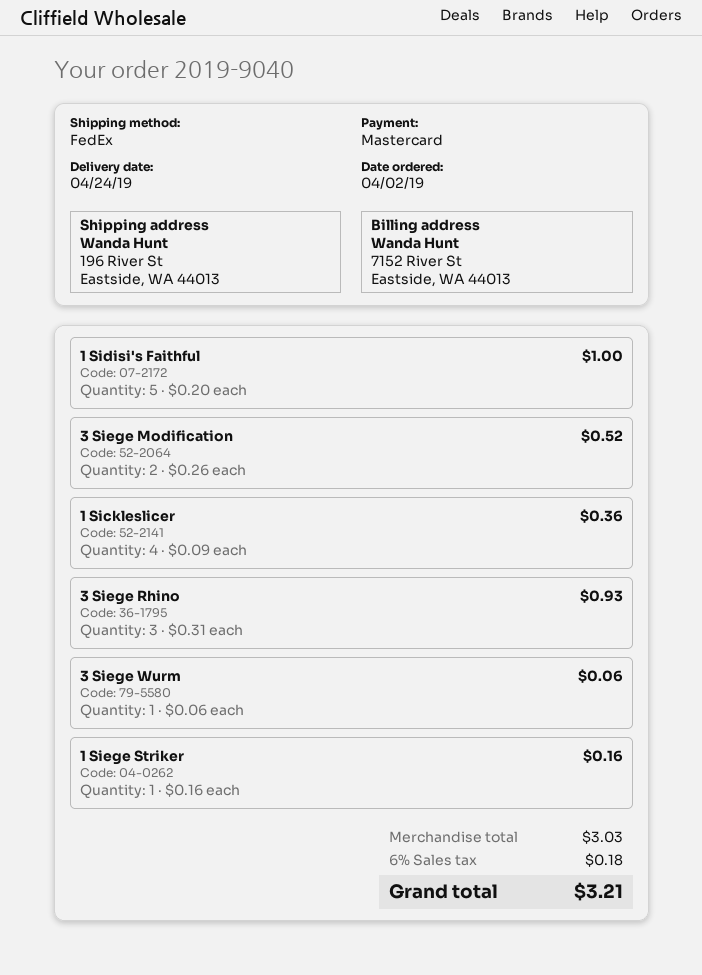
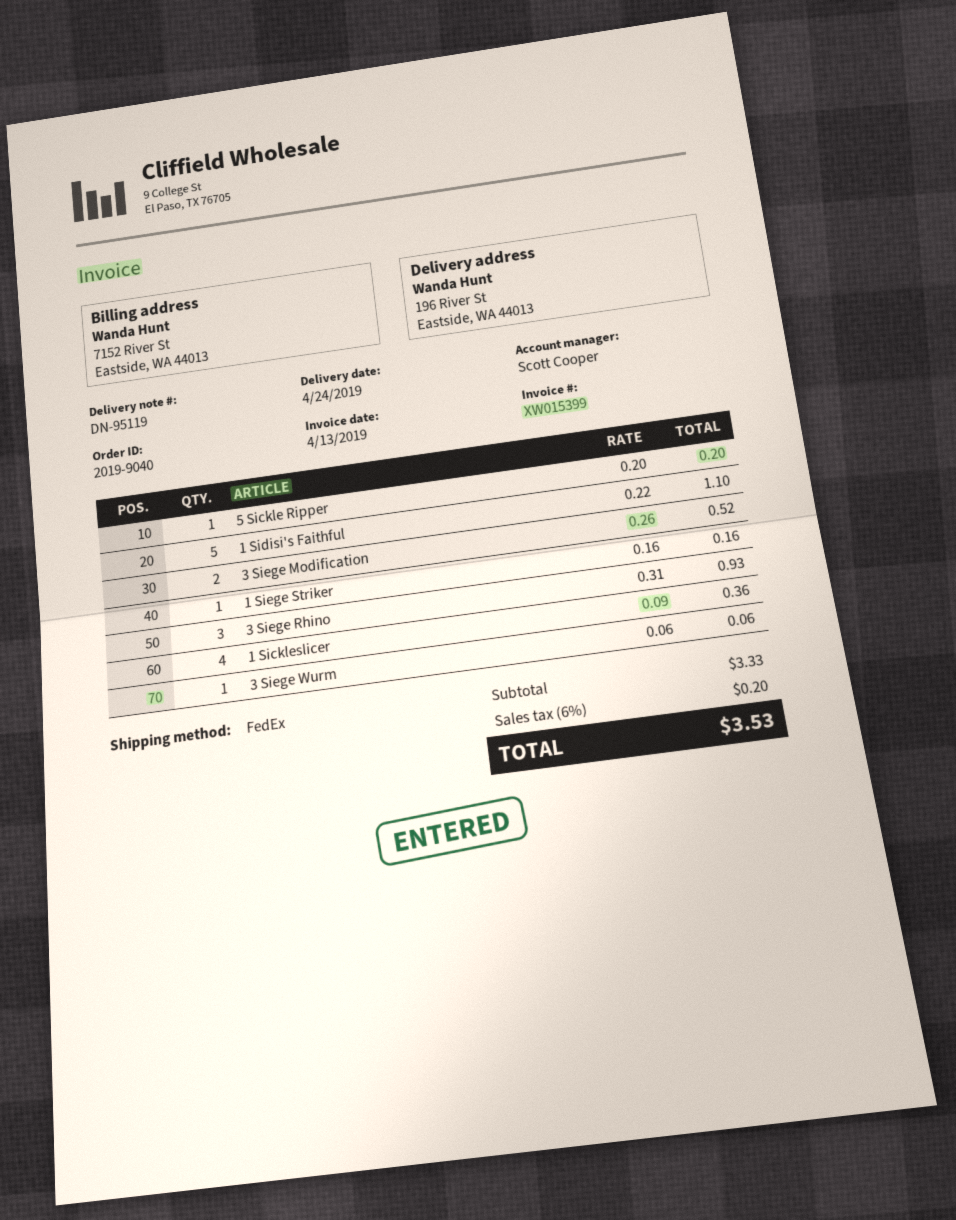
1 Sidisi's Faithful: 5 x 0.20 = 1.00 -> 5 x 0.22 = 1.10
5 Sickle Ripper: none -> 1 x 0.20 = 0.20
subtotal: 3.03 -> 3.33
tax: 6% = 0.18 -> 6% = 0.20
total: 3.21 -> 3.53

